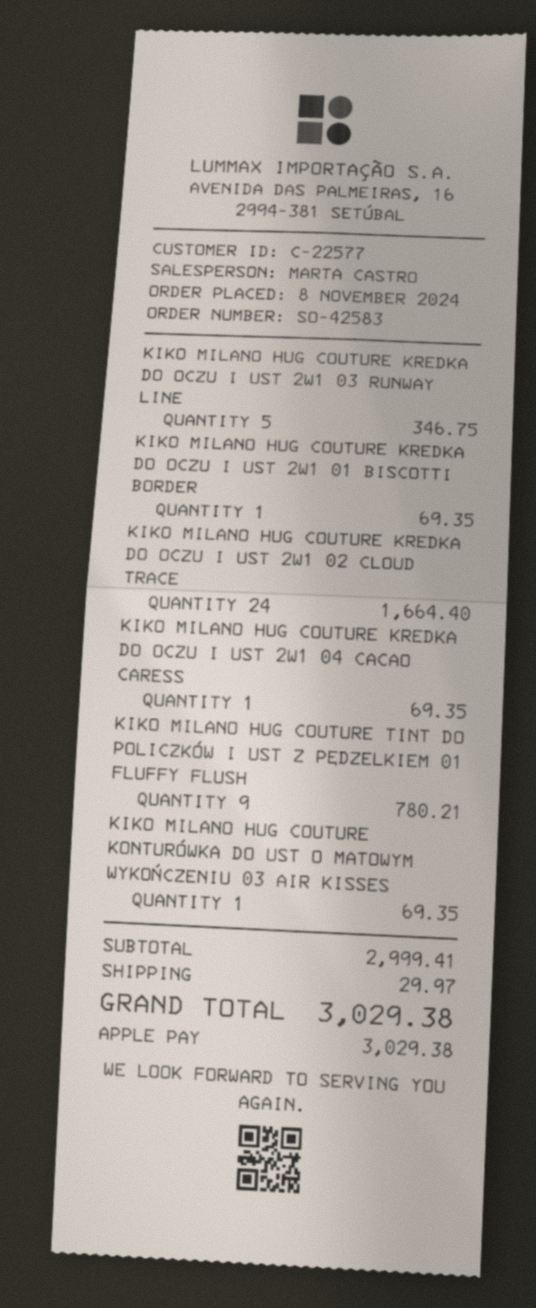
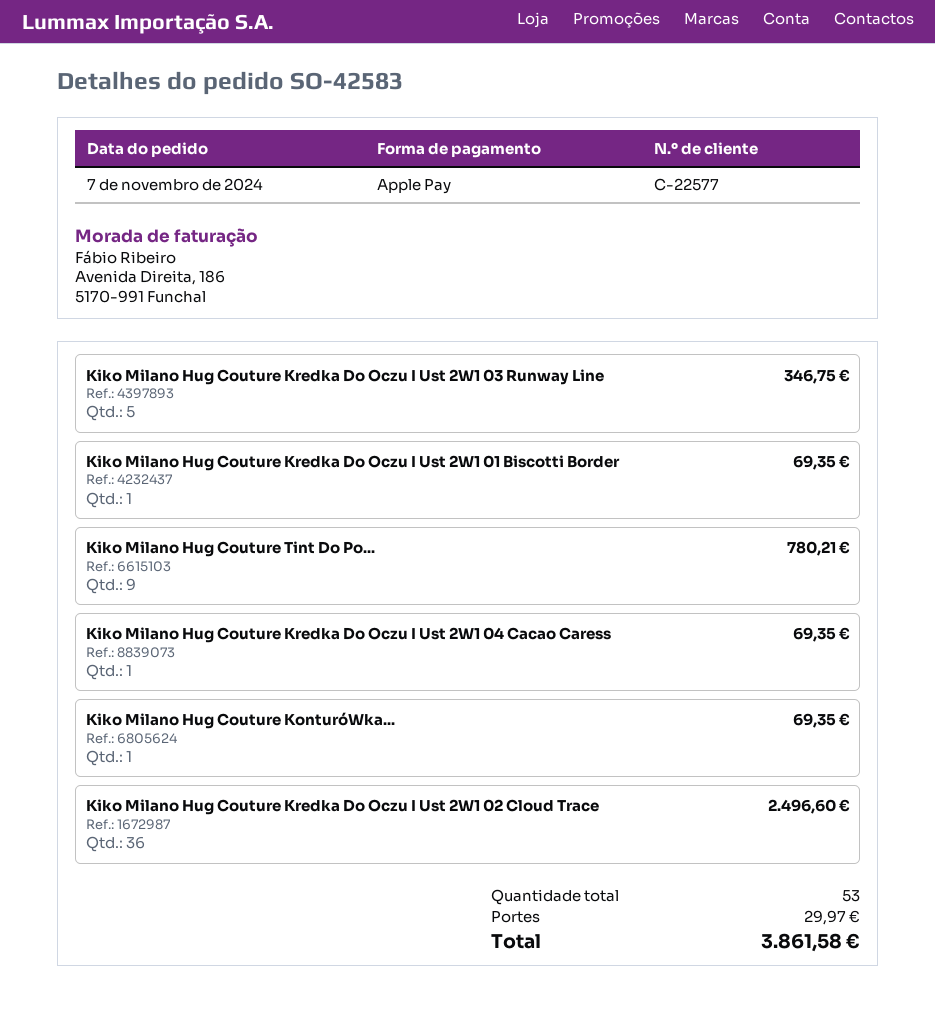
order date: 2024-11-08 -> 2024-11-07
KIKO MILANO HUG COUTURE KREDKA DO OCZU I UST 2W1 02 CLOUD TRACE: 24 for 1664.40 -> 36 for 2496.60
total: 3029.38 -> 3861.58

